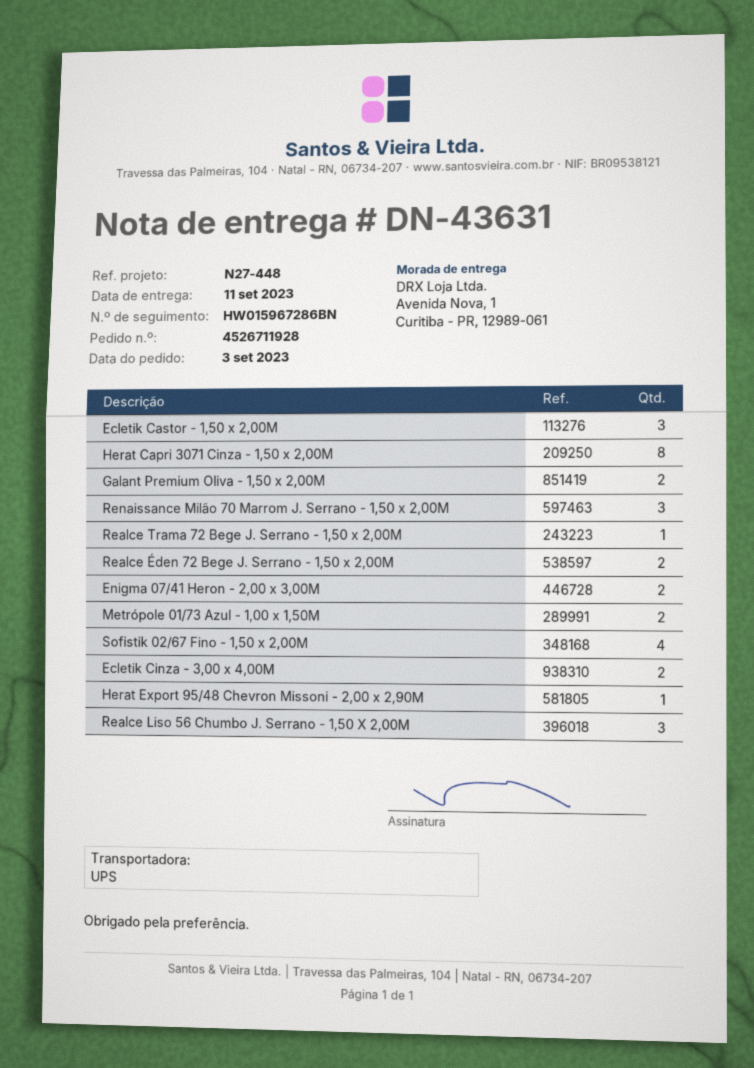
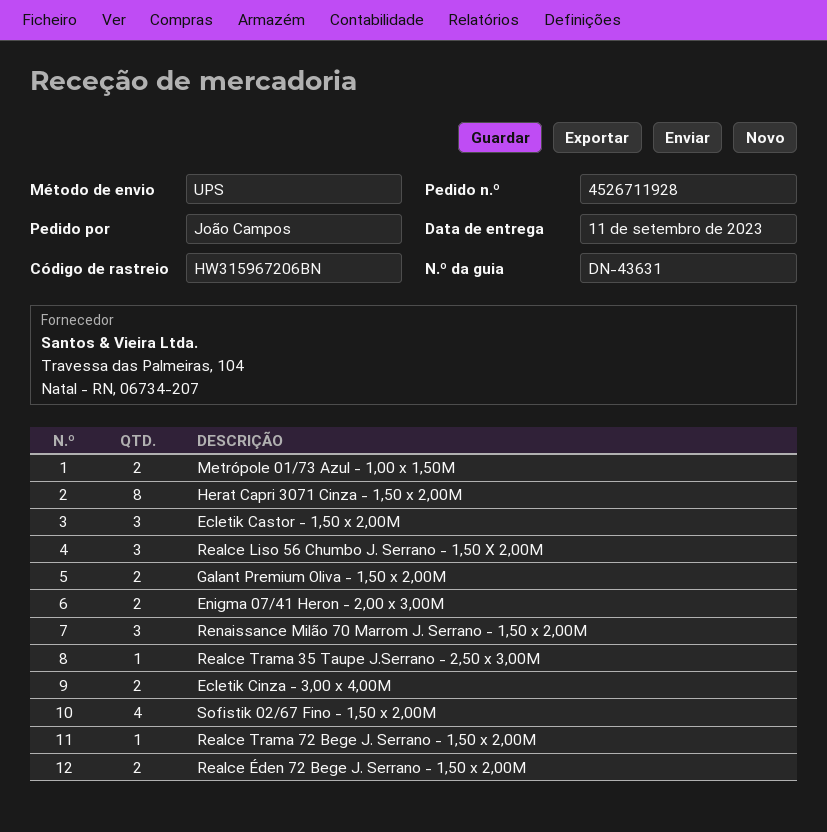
tracking number: HW015967286BN -> HW315967206BN
Herat Export 95/48 Chevron Missoni - 2,00 x 2,90M: 1 -> none
Realce Trama 35 Taupe J.Serrano - 2,50 x 3,00M: none -> 1

